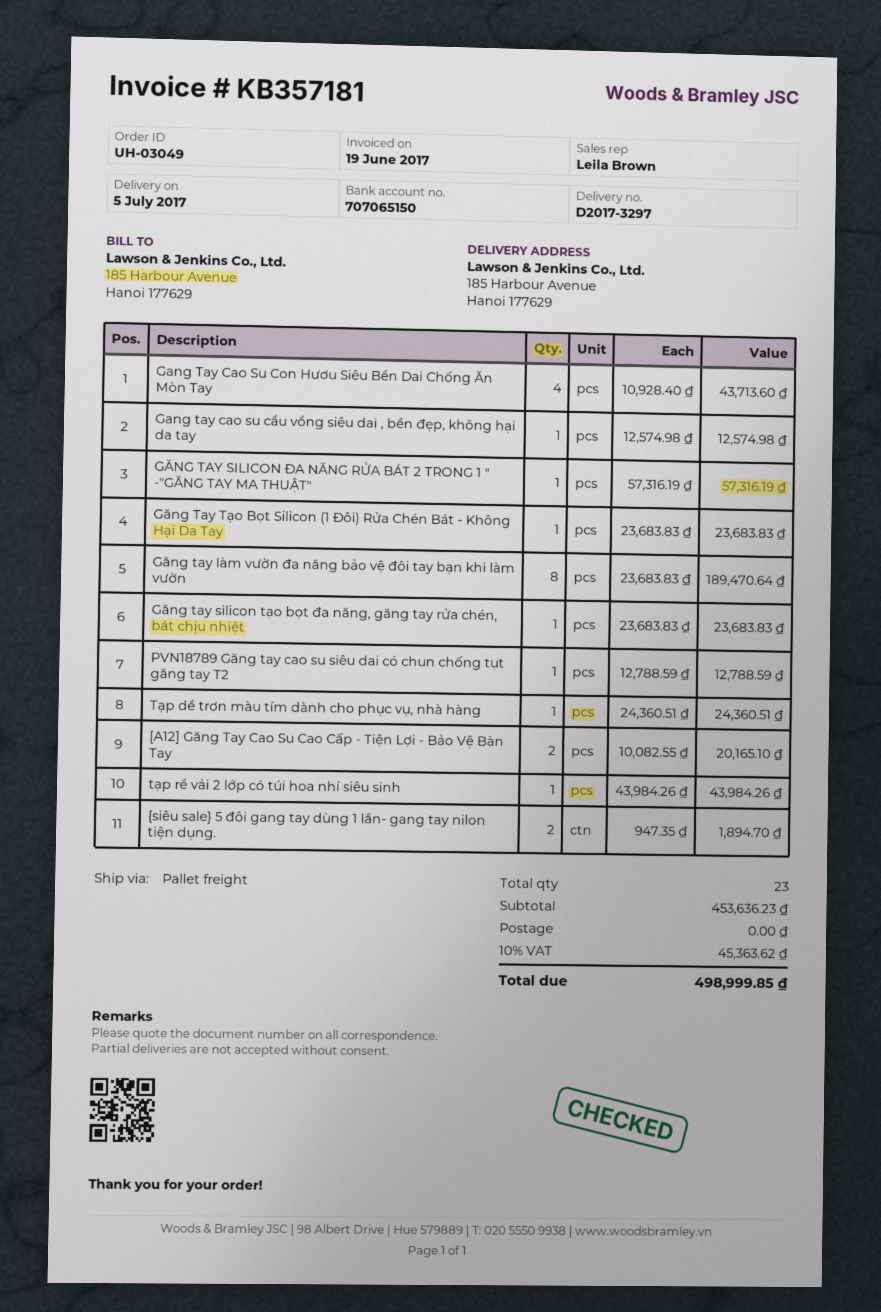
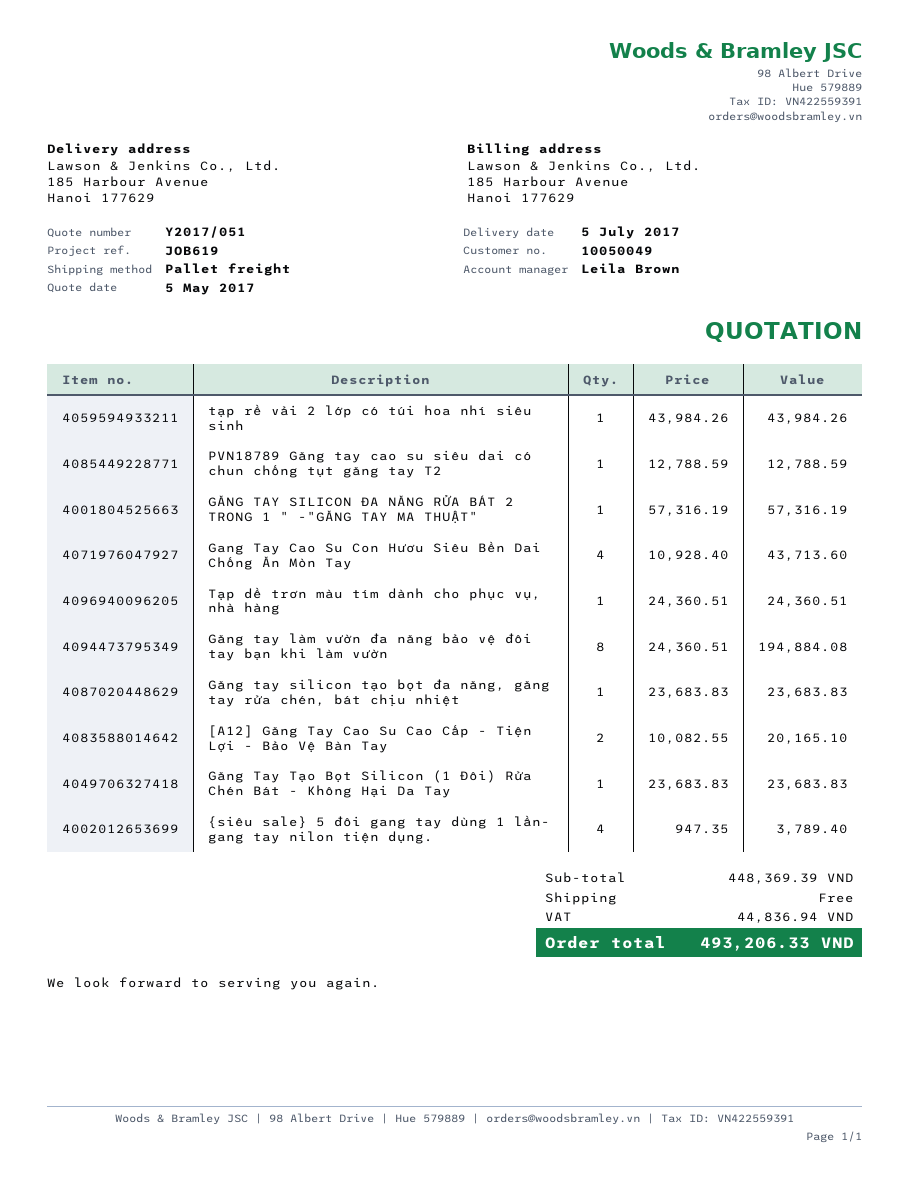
Gang tay cao su cầu vồng siêu dai , bền đẹp, không hại da tay: 1 x 12574.98 = 12574.98 -> none
Găng tay làm vườn đa năng bảo vệ đôi tay bạn khi làm vườn: 8 x 23683.83 = 189470.64 -> 8 x 24360.51 = 194884.08
{siêu sale} 5 đôi gang tay dùng 1 lần- gang tay nilon tiện dụng.: 2 x 947.35 = 1894.70 -> 4 x 947.35 = 3789.40
subtotal: 453636.23 -> 448369.39
tax: 45363.62 -> 44836.94
total: 498999.85 -> 493206.33

